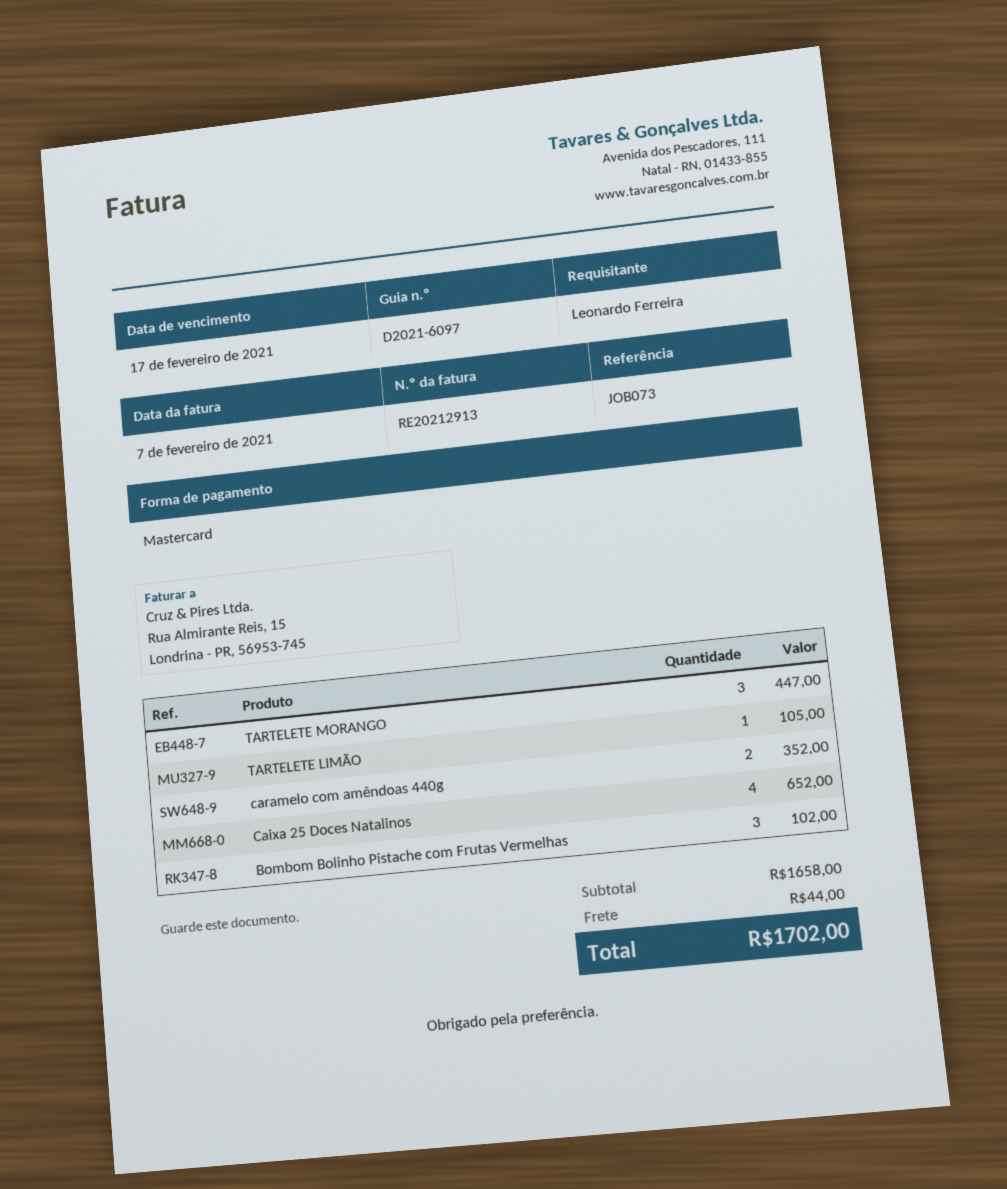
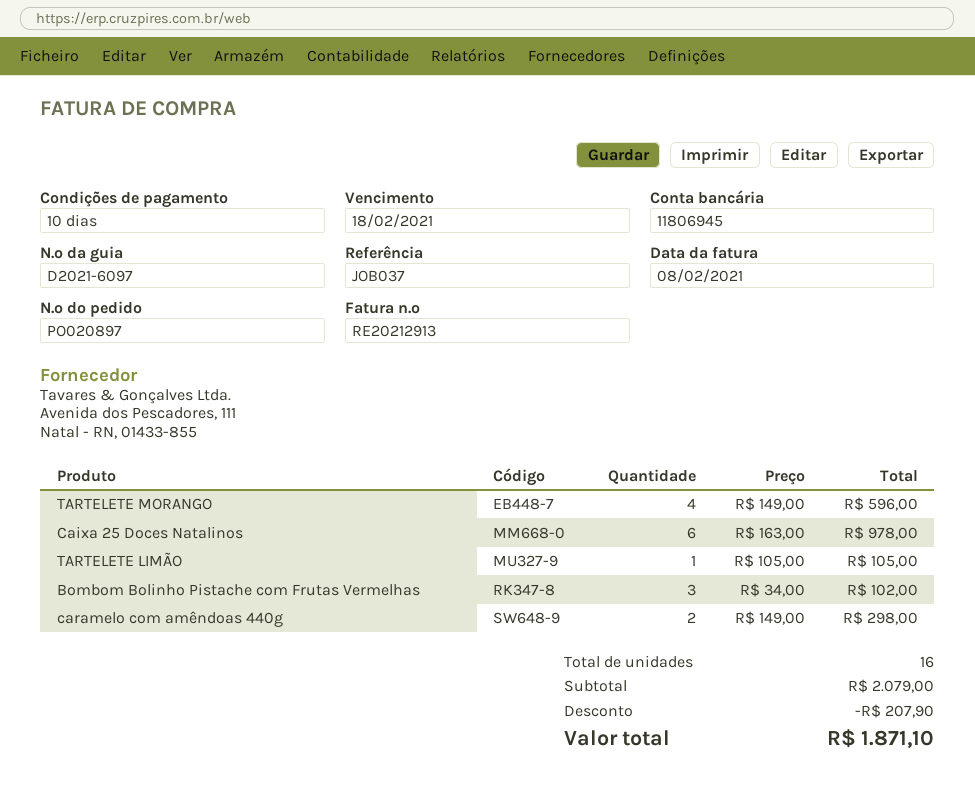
invoice date: 2021-02-07 -> 2021-02-08
due date: 2021-02-17 -> 2021-02-18
reference: JOB073 -> JOB037
TARTELETE MORANGO: 3 for 447.00 -> 4 for 596.00
caramelo com amêndoas 440g: 2 for 352.00 -> 2 for 298.00
Caixa 25 Doces Natalinos: 4 for 652.00 -> 6 for 978.00
subtotal: 1658.00 -> 2079.00
discount: none -> 207.90
shipping: 44.00 -> none
total: 1702.00 -> 1871.10

